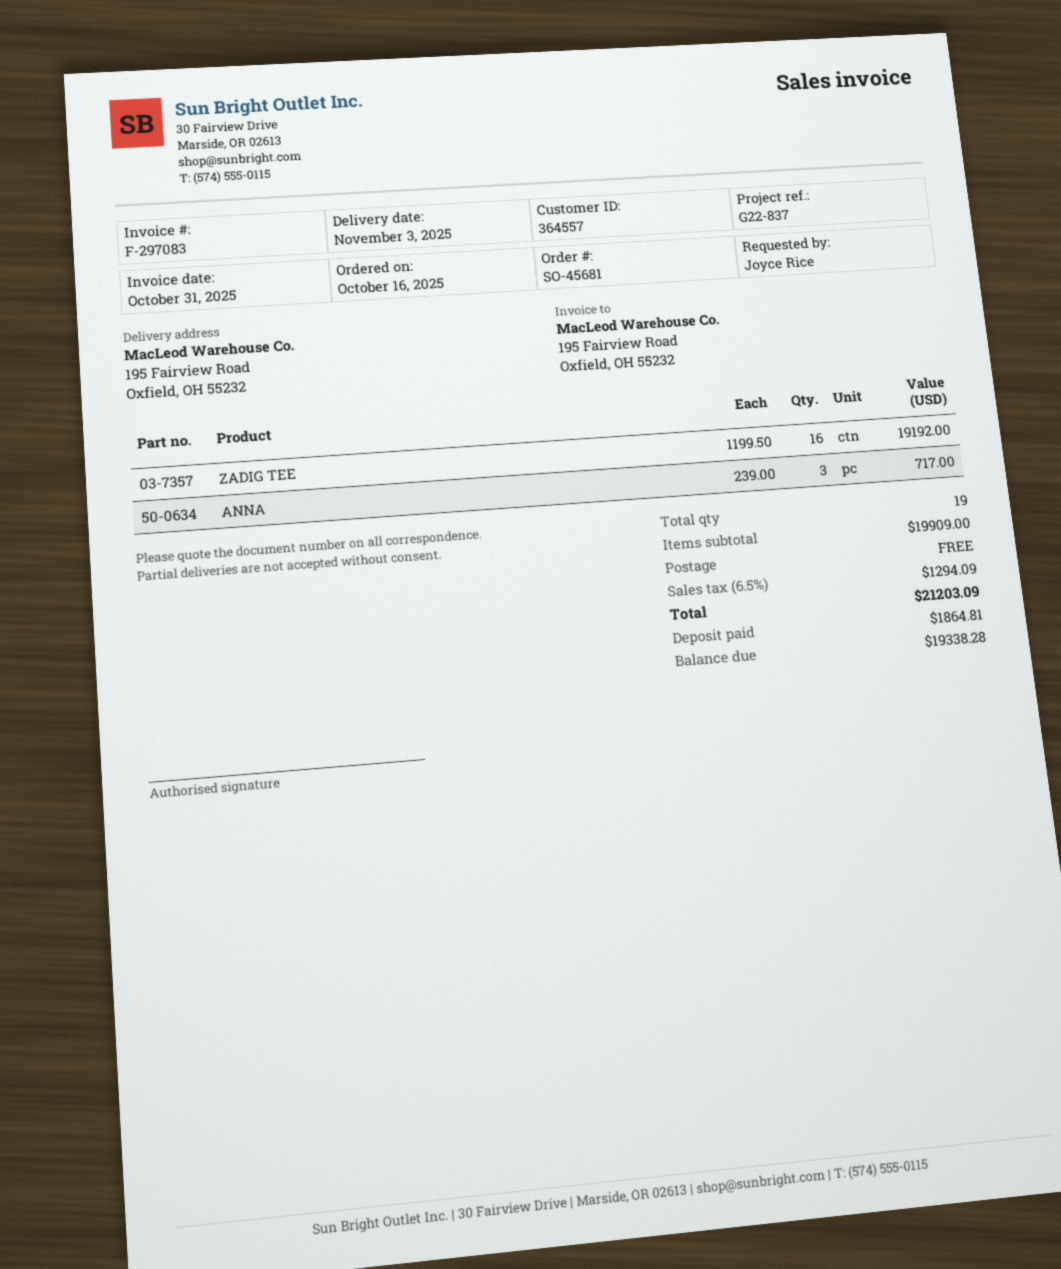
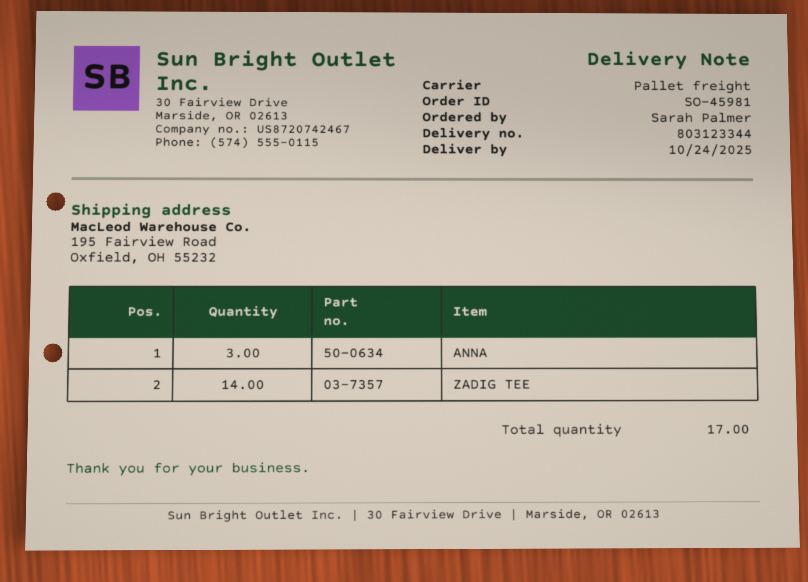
order number: SO-45681 -> SO-45981
delivery date: 2025-11-03 -> 2025-10-24
ordered by: Joyce Rice -> Sarah Palmer
ZADIG TEE: 16 -> 14
total quantity: 19 -> 17

